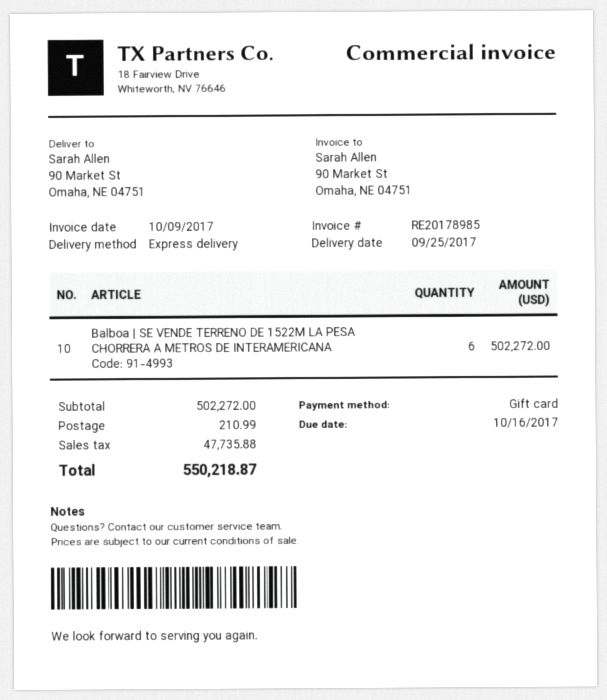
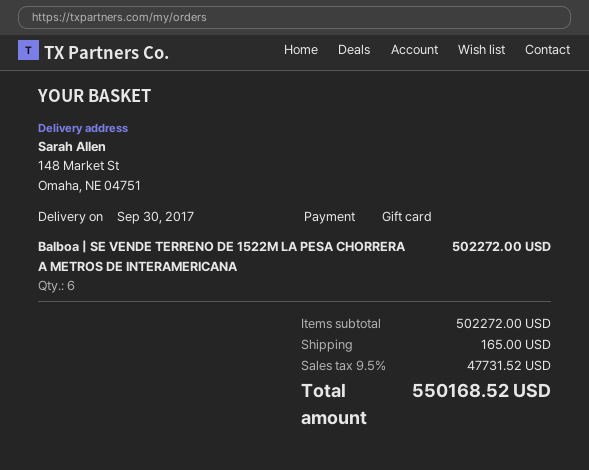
delivery date: 2017-09-25 -> 2017-09-30
ship to: 90 Market St, Omaha, NE 04751 -> 148 Market St, Omaha, NE 04751
shipping: 210.99 -> 165.00
tax: 47735.88 -> 47731.52
total: 550218.87 -> 550168.52

